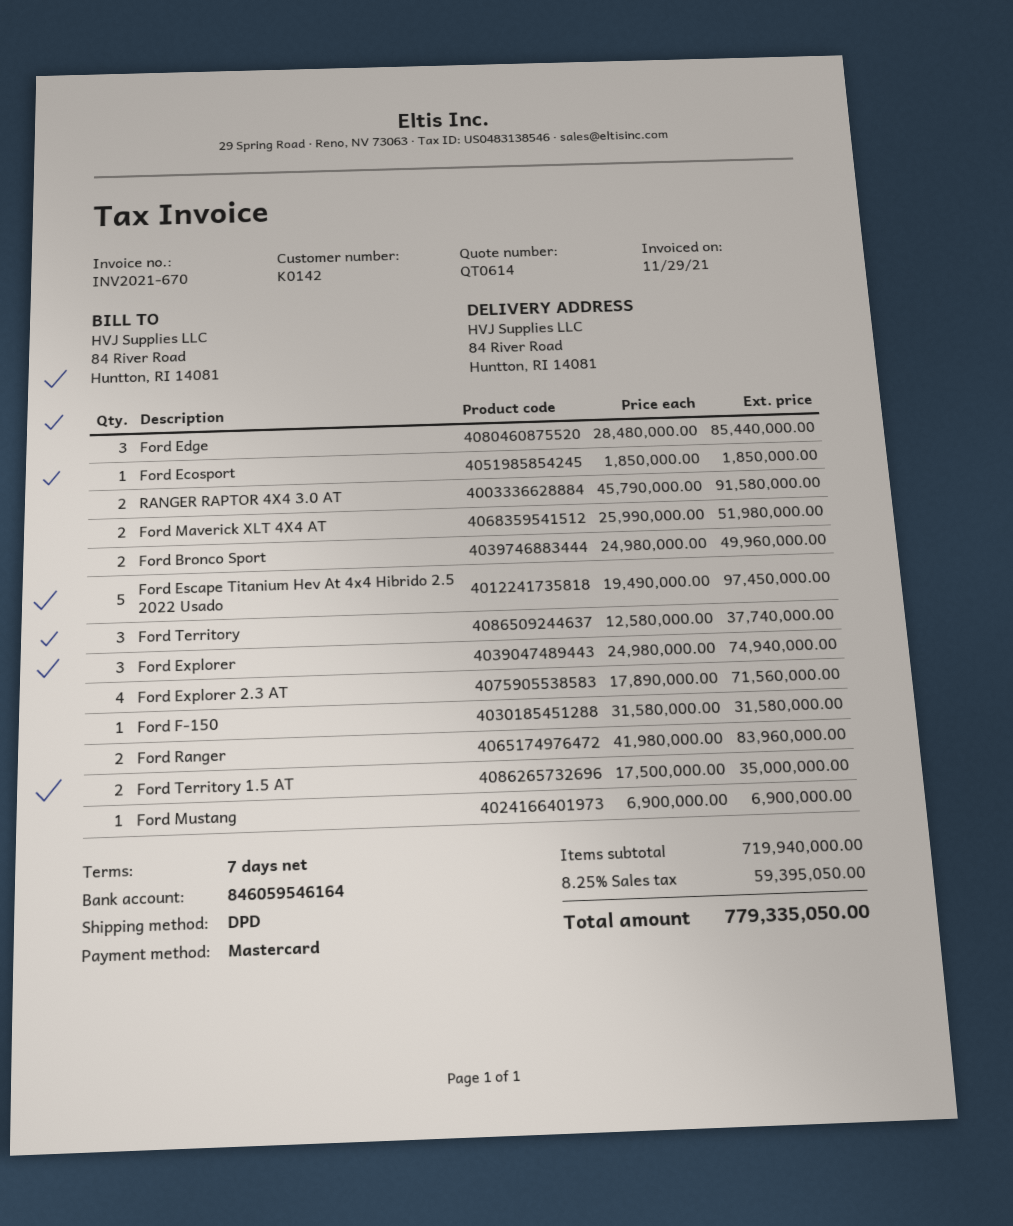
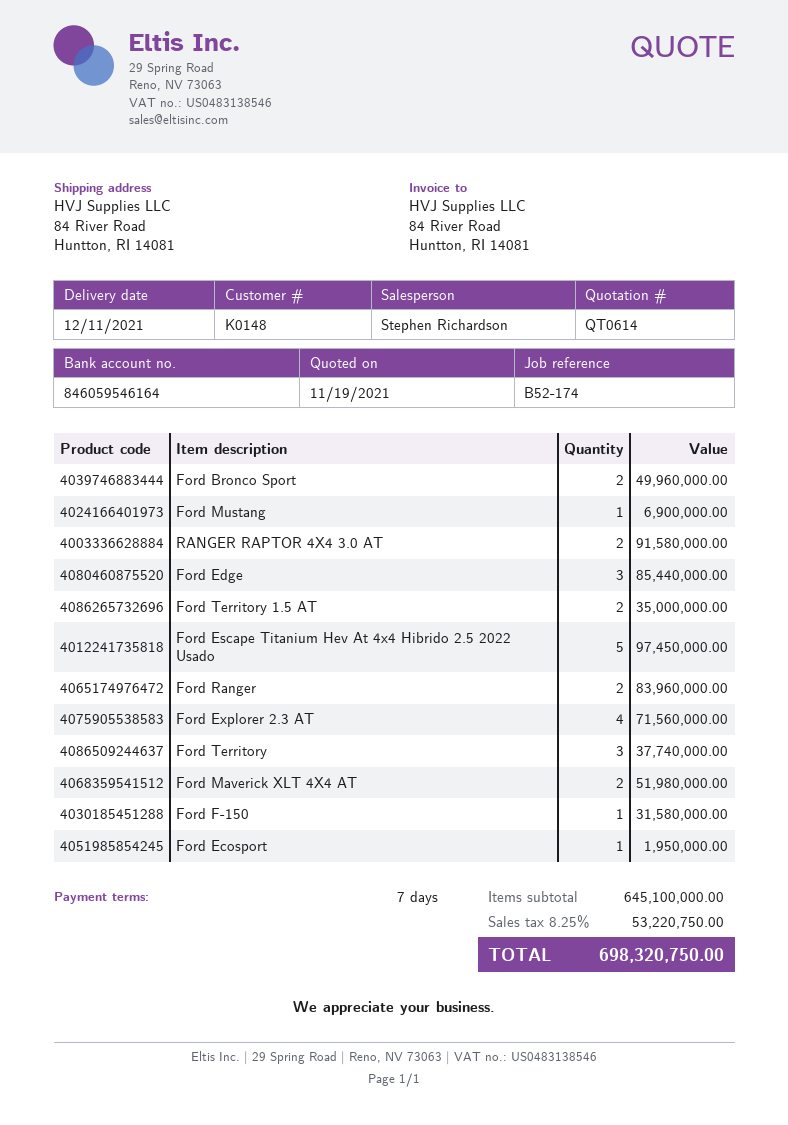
customer number: K0142 -> K0148
Ford Ecosport: 1 for 1850000.00 -> 1 for 1950000.00
Ford Explorer: 3 for 74940000.00 -> none
subtotal: 719940000.00 -> 645100000.00
tax: 8.25% = 59395050.00 -> 8.25% = 53220750.00
total: 779335050.00 -> 698320750.00

